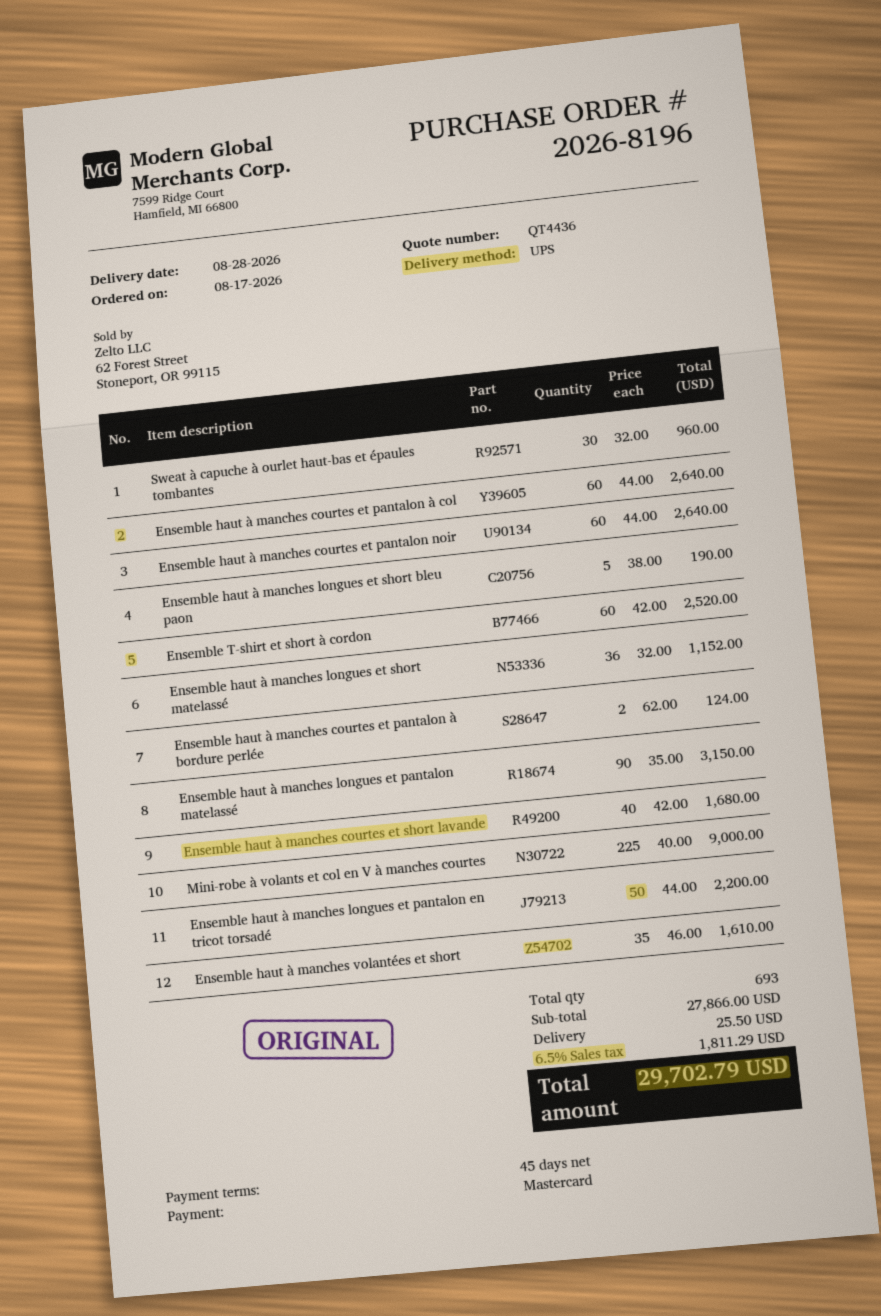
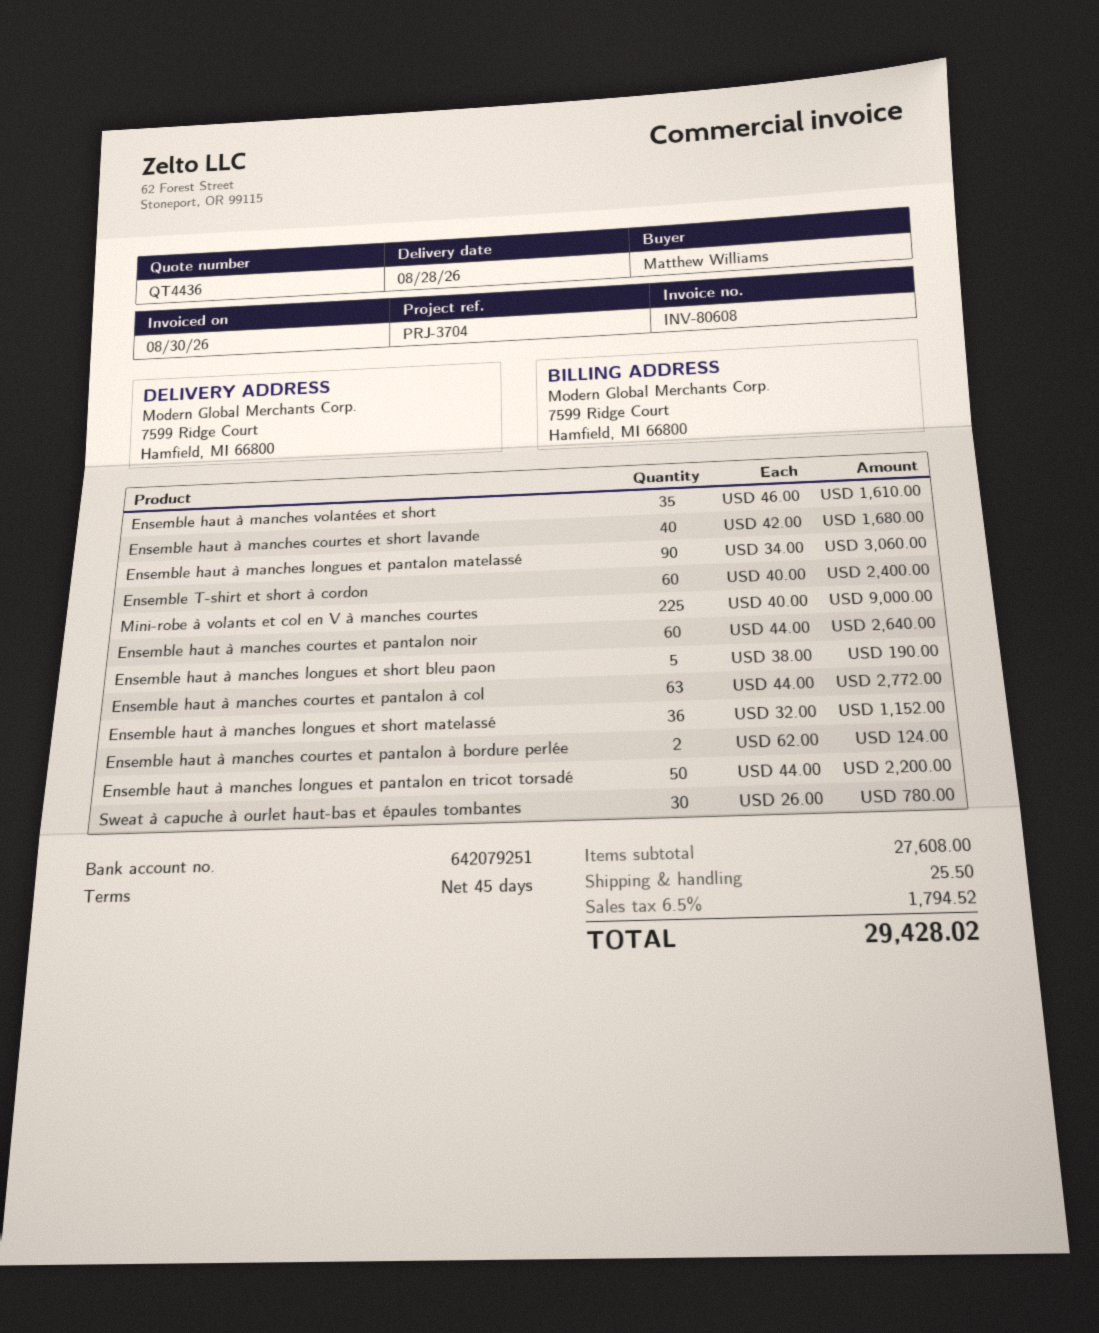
Sweat à capuche à ourlet haut-bas et épaules tombantes: 30 x 32.00 = 960.00 -> 30 x 26.00 = 780.00
Ensemble haut à manches courtes et pantalon à col: 60 x 44.00 = 2640.00 -> 63 x 44.00 = 2772.00
Ensemble T-shirt et short à cordon: 60 x 42.00 = 2520.00 -> 60 x 40.00 = 2400.00
Ensemble haut à manches longues et pantalon matelassé: 90 x 35.00 = 3150.00 -> 90 x 34.00 = 3060.00
subtotal: 27866.00 -> 27608.00
tax: 6.5% = 1811.29 -> 6.5% = 1794.52
total: 29702.79 -> 29428.02

